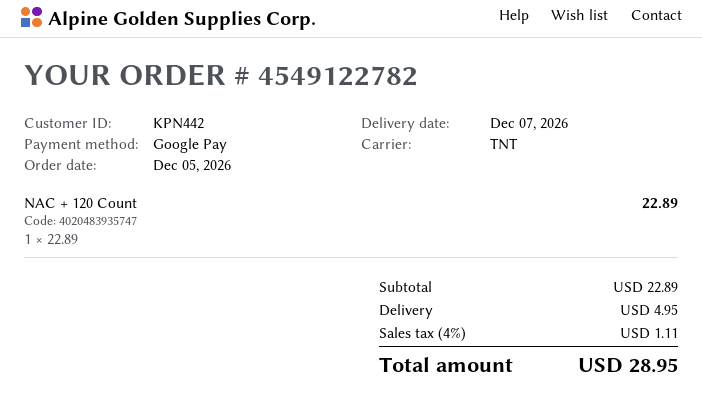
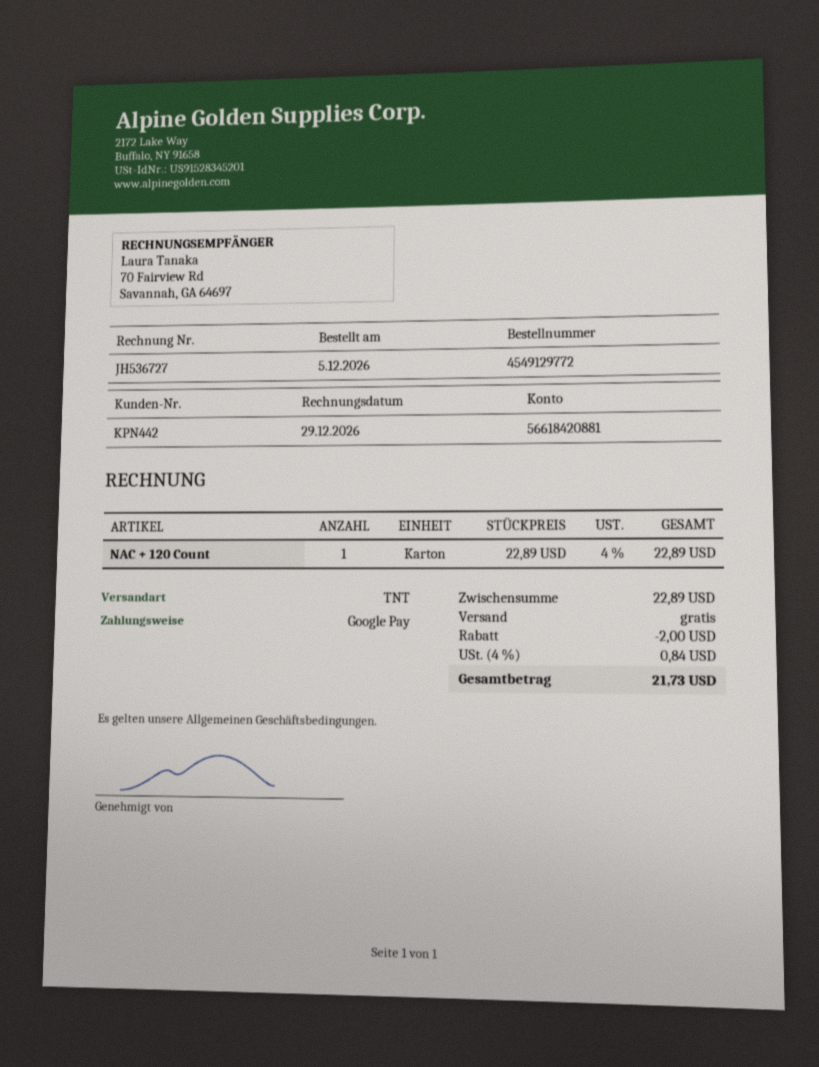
order number: 4549122782 -> 4549129772
discount: none -> 2.00
shipping: 4.95 -> 0.00
tax: 4% = 1.11 -> 4% = 0.84
total: 28.95 -> 21.73

